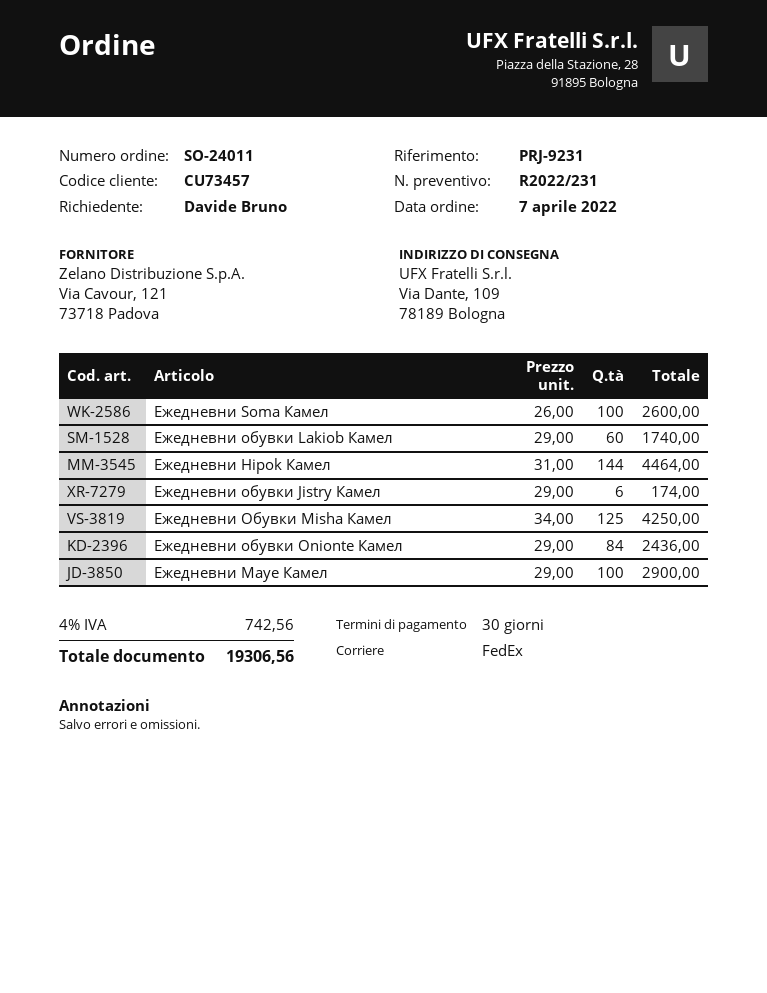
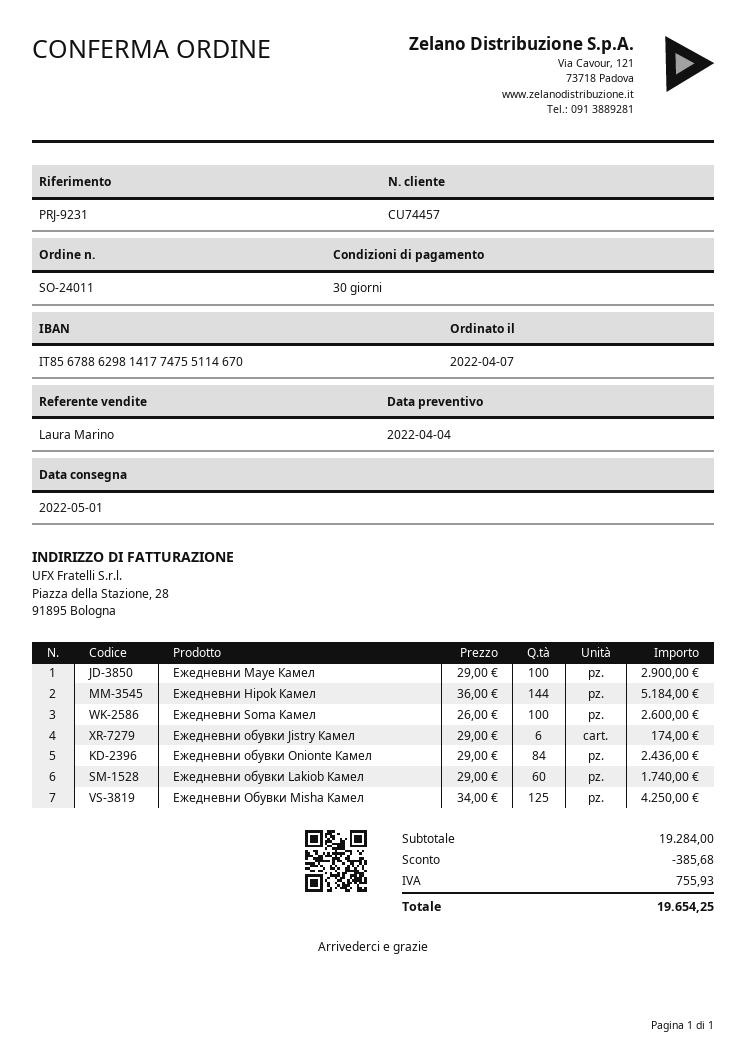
customer number: CU73457 -> CU74457
Ежедневни Hipok Камел: 144 x 31.00 = 4464.00 -> 144 x 36.00 = 5184.00
discount: none -> 385.68
tax: 742.56 -> 755.93
total: 19306.56 -> 19654.25

